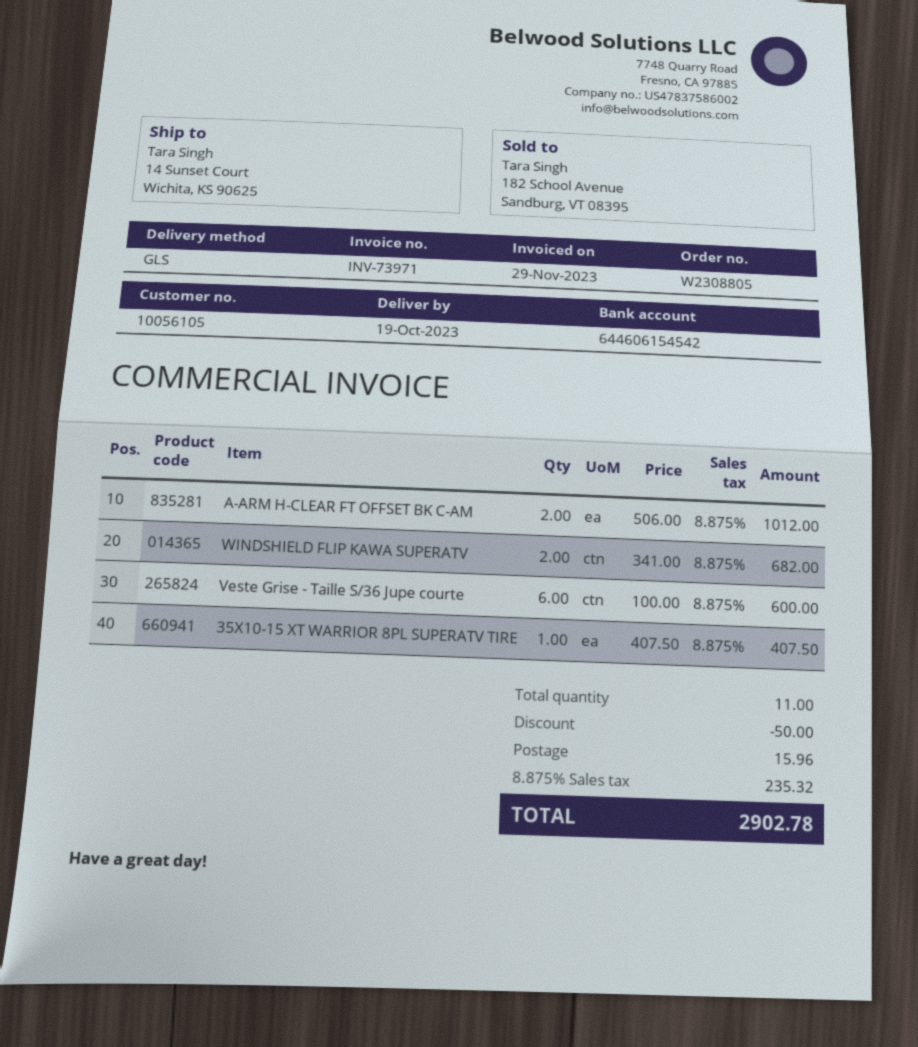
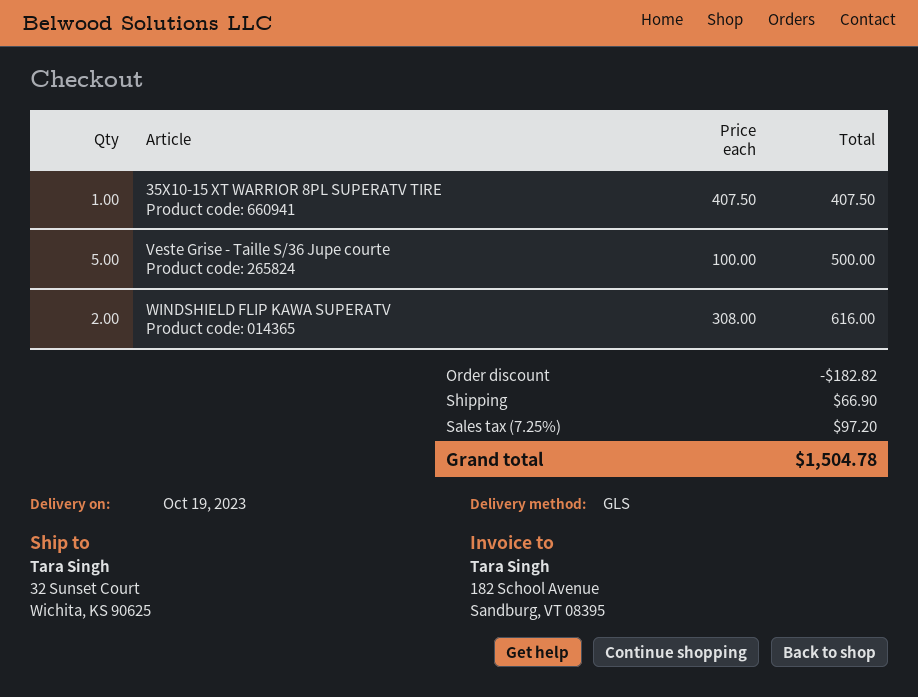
ship to: 14 Sunset Court, Wichita, KS 90625 -> 32 Sunset Court, Wichita, KS 90625
A-ARM H-CLEAR FT OFFSET BK C-AM: 2 x 506.00 = 1012.00 -> none
WINDSHIELD FLIP KAWA SUPERATV: 2 x 341.00 = 682.00 -> 2 x 308.00 = 616.00
Veste Grise - Taille S/36 Jupe courte: 6 x 100.00 = 600.00 -> 5 x 100.00 = 500.00
discount: 50.00 -> 182.82
shipping: 15.96 -> 66.90
tax: 8.875% = 235.32 -> 7.25% = 97.20
total: 2902.78 -> 1504.78

